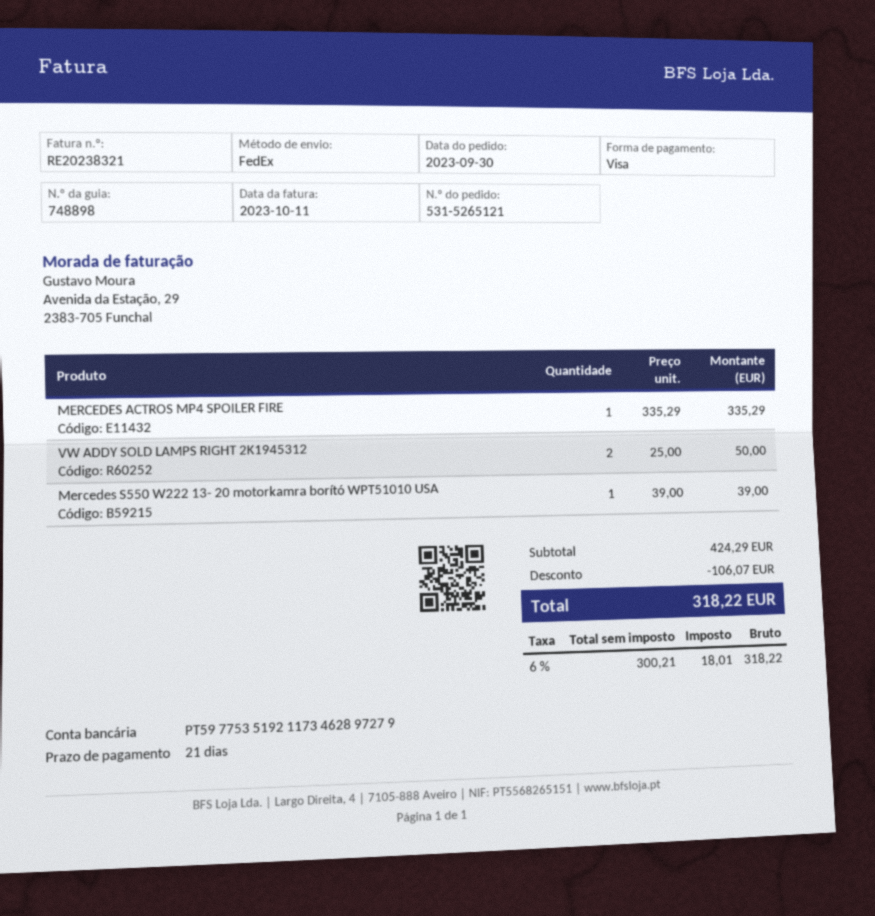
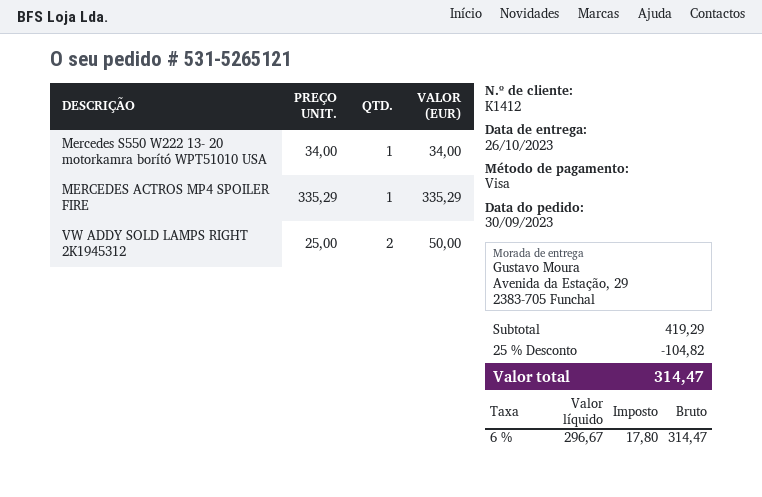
Mercedes S550 W222 13- 20 motorkamra borító WPT51010 USA: 1 x 39.00 = 39.00 -> 1 x 34.00 = 34.00
subtotal: 424.29 -> 419.29
discount: 106.07 -> 104.82
net: 300.21 -> 296.67
tax: 6% = 18.01 -> 6% = 17.80
total: 318.22 -> 314.47

